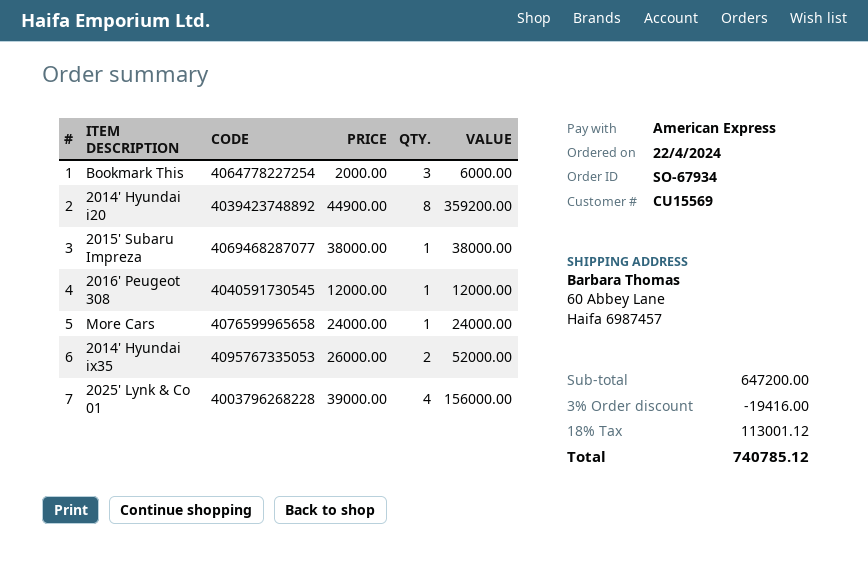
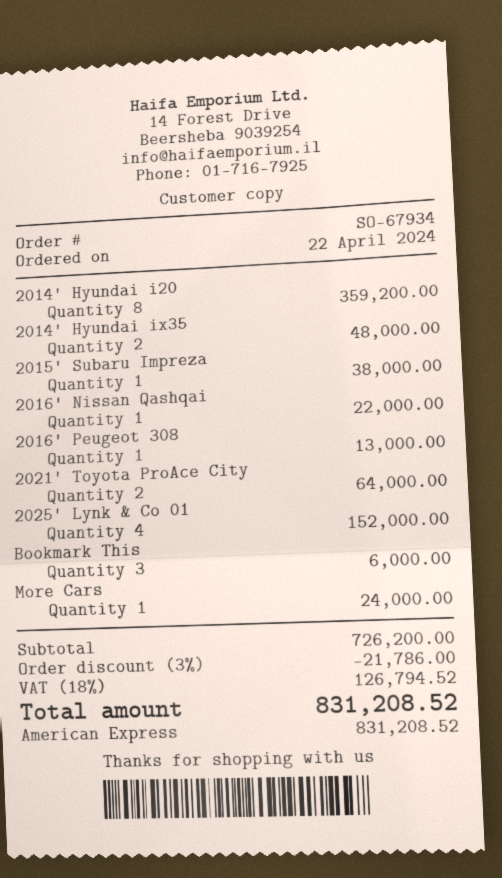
2016' Peugeot 308: 1 for 12000.00 -> 1 for 13000.00
2014' Hyundai ix35: 2 for 52000.00 -> 2 for 48000.00
2025' Lynk & Co 01: 4 for 156000.00 -> 4 for 152000.00
2016' Nissan Qashqai: none -> 1 for 22000.00
2021' Toyota ProAce City: none -> 2 for 64000.00
subtotal: 647200.00 -> 726200.00
discount: 3% = 19416.00 -> 3% = 21786.00
tax: 18% = 113001.12 -> 18% = 126794.52
total: 740785.12 -> 831208.52

